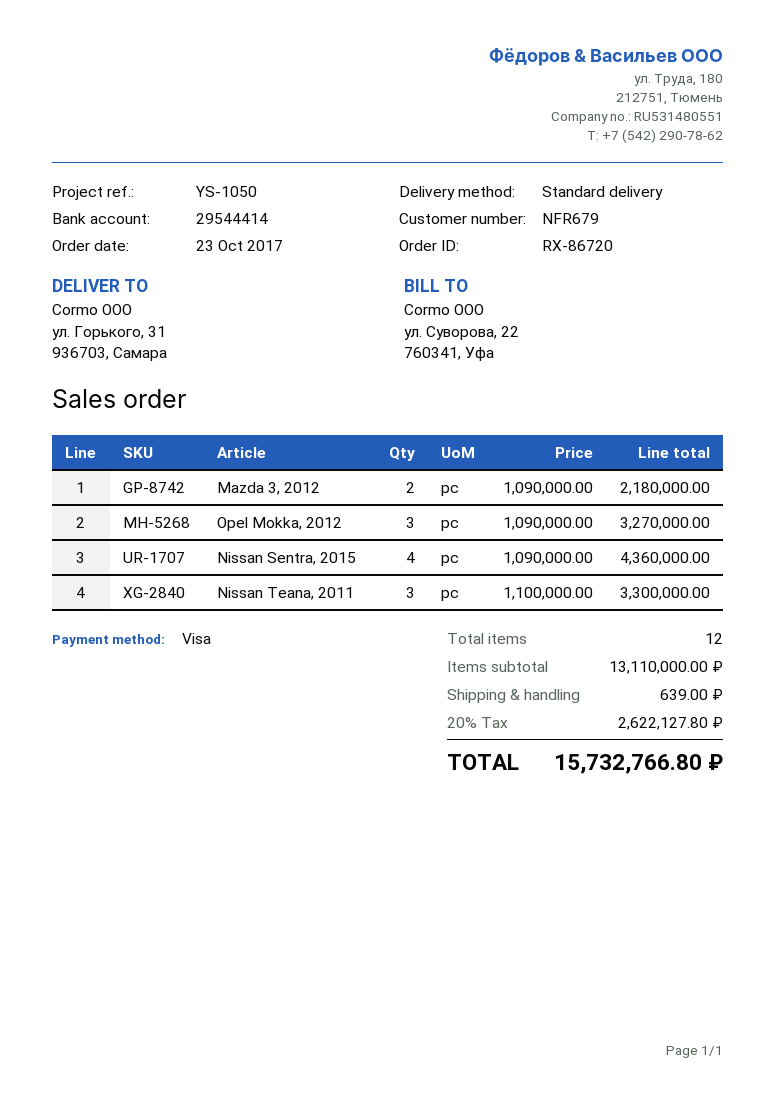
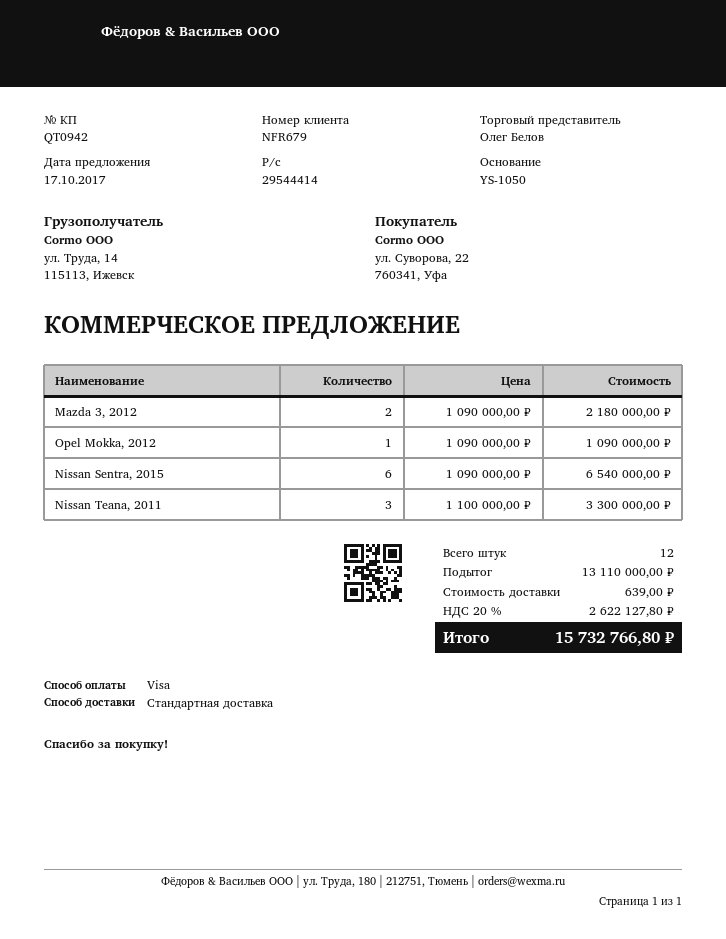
ship to: ул. Горького, 31, 936703, Самара -> ул. Труда, 14, 115113, Ижевск
Opel Mokka, 2012: 3 x 1090000.00 = 3270000.00 -> 1 x 1090000.00 = 1090000.00
Nissan Sentra, 2015: 4 x 1090000.00 = 4360000.00 -> 6 x 1090000.00 = 6540000.00

